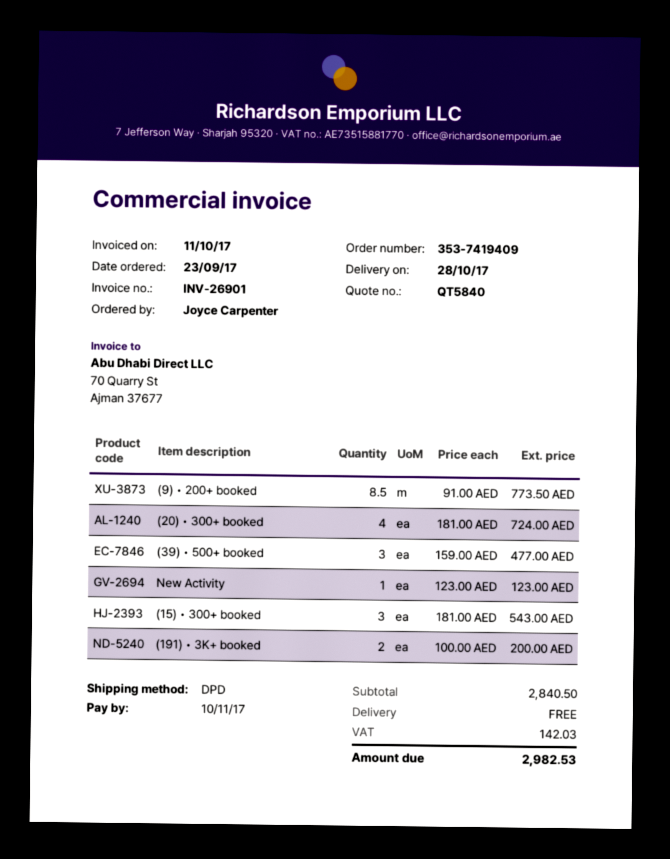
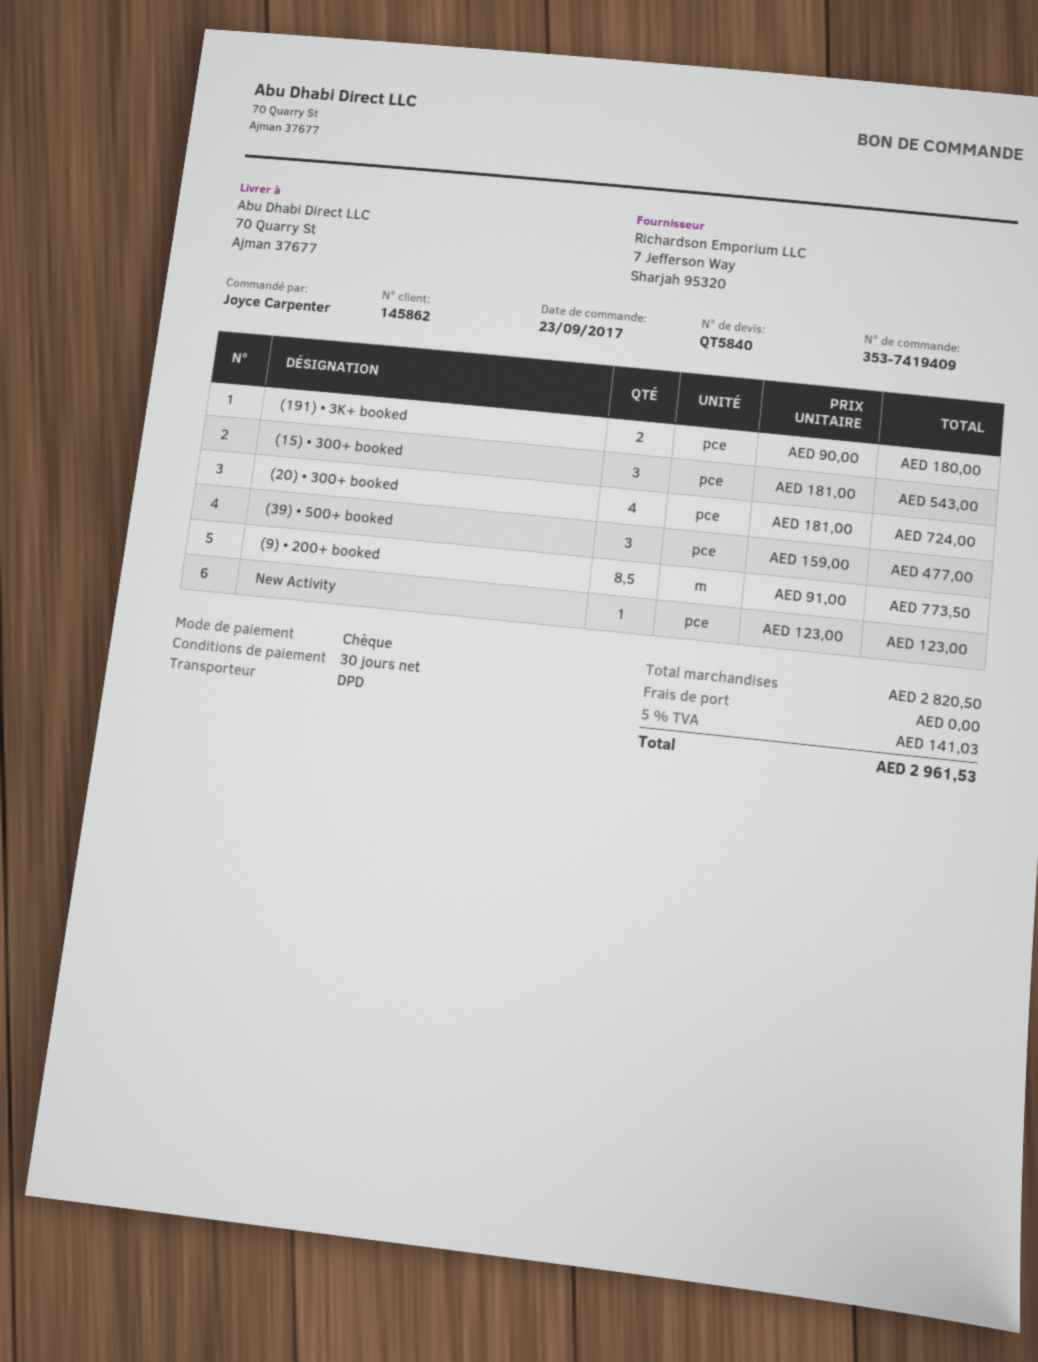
(191) • 3K+ booked: 2 x 100.00 = 200.00 -> 2 x 90.00 = 180.00
subtotal: 2840.50 -> 2820.50
tax: 142.03 -> 141.03
total: 2982.53 -> 2961.53

